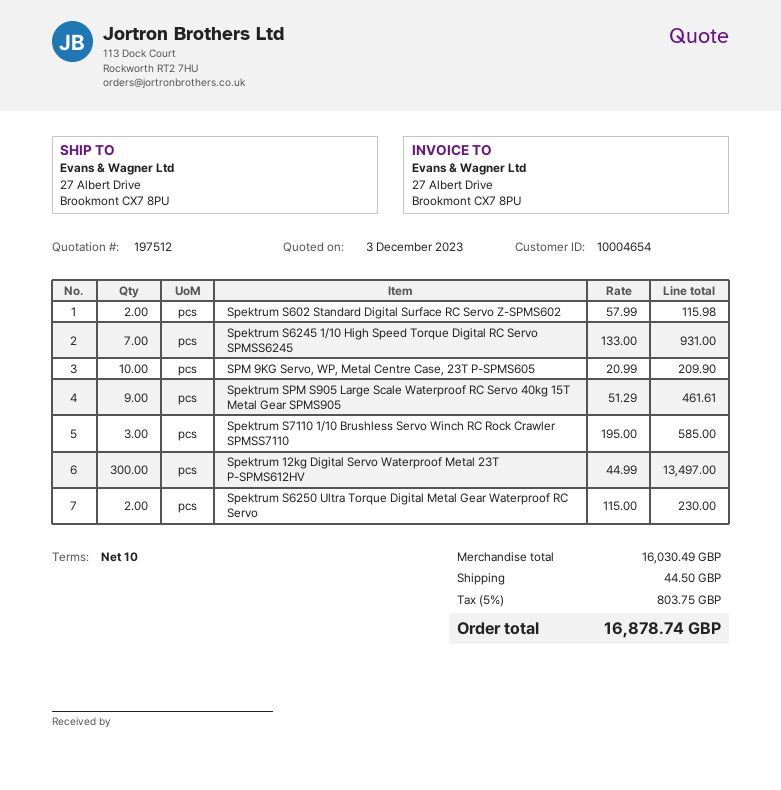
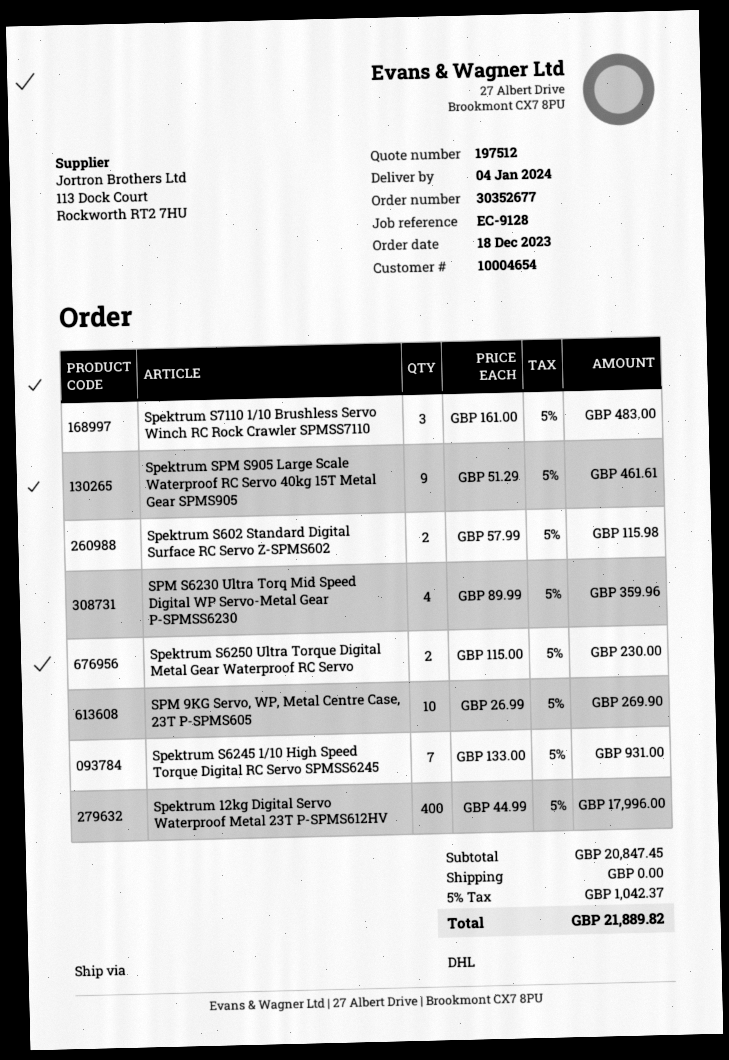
SPM 9KG Servo, WP, Metal Centre Case, 23T P-SPMS605: 10 x 20.99 = 209.90 -> 10 x 26.99 = 269.90
Spektrum S7110 1/10 Brushless Servo Winch RC Rock Crawler SPMSS7110: 3 x 195.00 = 585.00 -> 3 x 161.00 = 483.00
Spektrum 12kg Digital Servo Waterproof Metal 23T P-SPMS612HV: 300 x 44.99 = 13497.00 -> 400 x 44.99 = 17996.00
SPM S6230 Ultra Torq Mid Speed Digital WP Servo-Metal Gear P-SPMSS6230: none -> 4 x 89.99 = 359.96
subtotal: 16030.49 -> 20847.45
shipping: 44.50 -> 0.00
tax: 5% = 803.75 -> 5% = 1042.37
total: 16878.74 -> 21889.82

